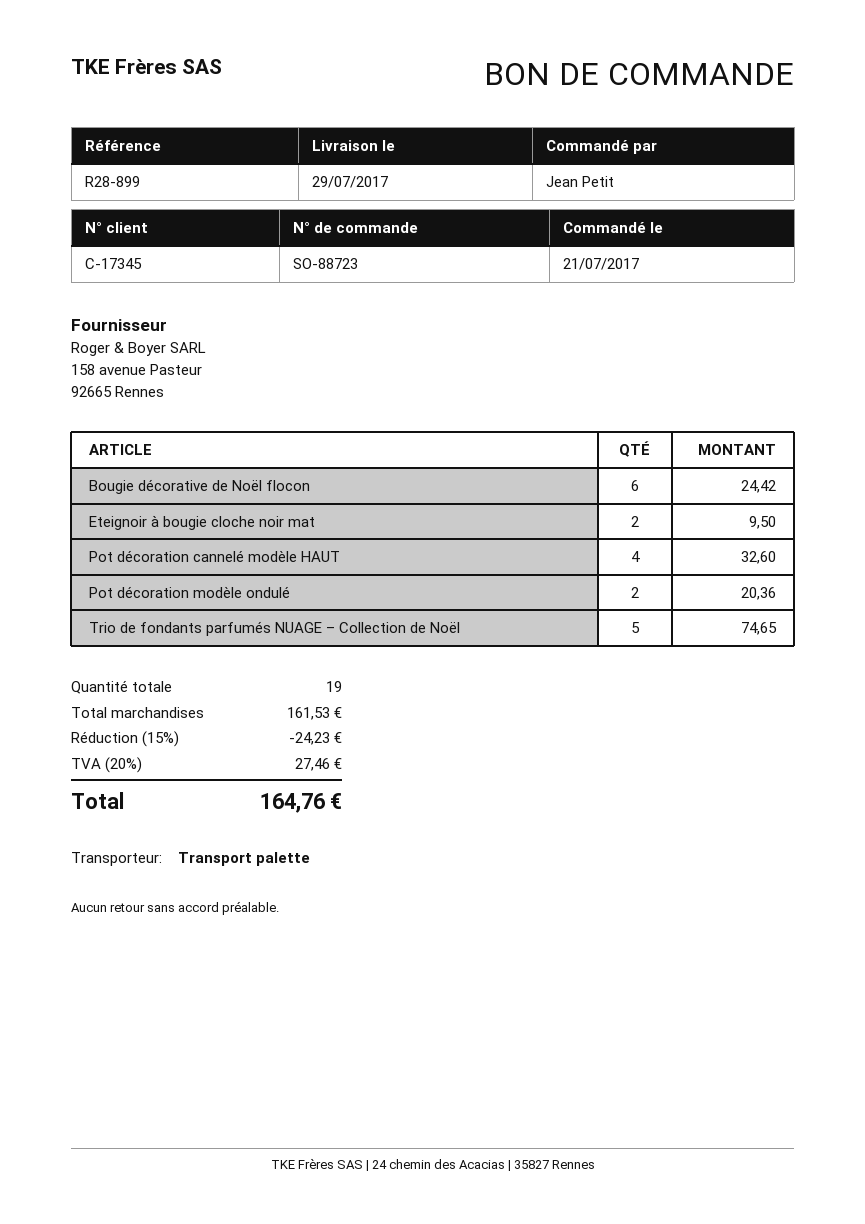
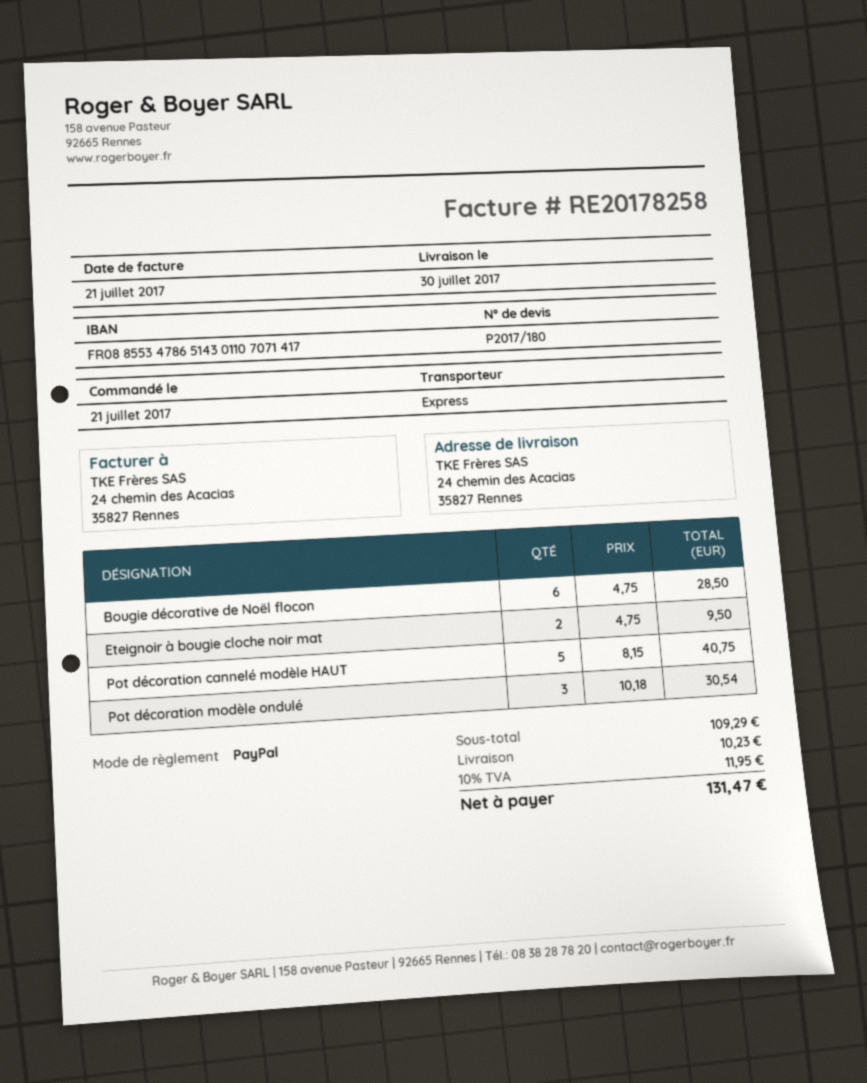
delivery date: 2017-07-29 -> 2017-07-30
shipping method: pallet freight -> express
Bougie décorative de Noël flocon: 6 for 24.42 -> 6 for 28.50
Pot décoration cannelé modèle HAUT: 4 for 32.60 -> 5 for 40.75
Pot décoration modèle ondulé: 2 for 20.36 -> 3 for 30.54
Trio de fondants parfumés NUAGE – Collection de Noël: 5 for 74.65 -> none
subtotal: 161.53 -> 109.29
discount: 15% = 24.23 -> none
shipping: none -> 10.23
tax: 20% = 27.46 -> 10% = 11.95
total: 164.76 -> 131.47

